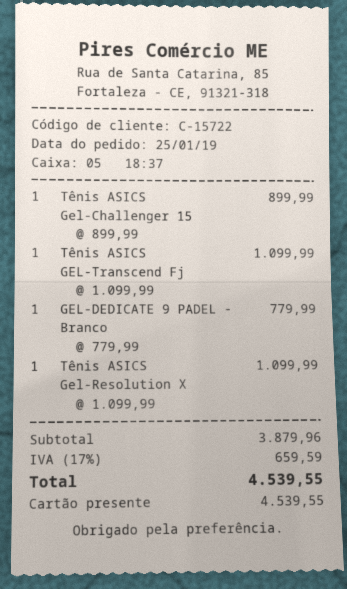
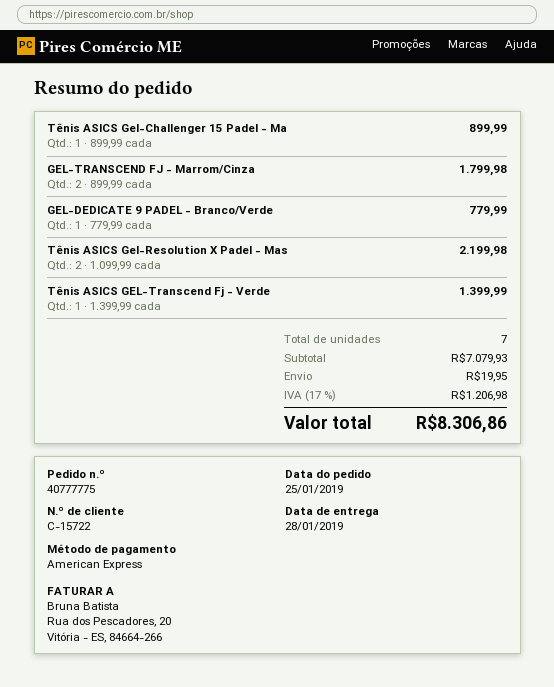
payment method: gift card -> American Express
Tênis ASICS GEL-Transcend Fj: 1 x 1099.99 = 1099.99 -> 1 x 1399.99 = 1399.99
Tênis ASICS Gel-Resolution X: 1 x 1099.99 = 1099.99 -> 2 x 1099.99 = 2199.98
GEL-TRANSCEND FJ - Marrom/Cinza: none -> 2 x 899.99 = 1799.98
subtotal: 3879.96 -> 7079.93
shipping: none -> 19.95
tax: 17% = 659.59 -> 17% = 1206.98
total: 4539.55 -> 8306.86

